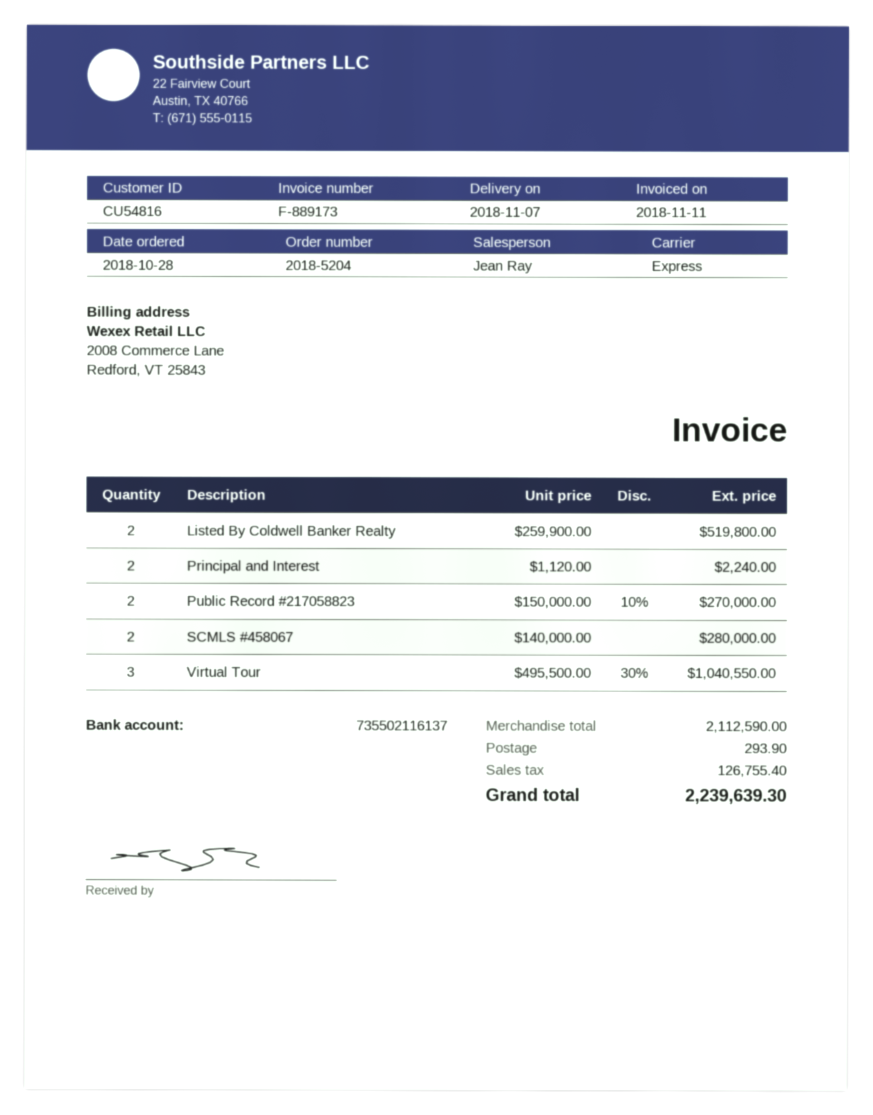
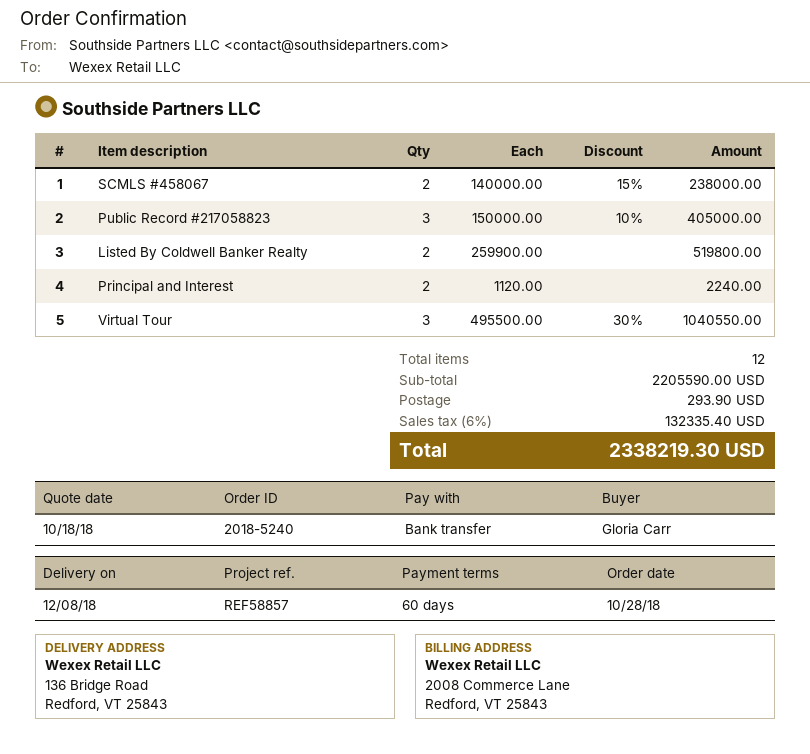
order number: 2018-5204 -> 2018-5240
delivery date: 2018-11-07 -> 2018-12-08
Public Record #217058823: 2 x 150000.00 - 10% = 270000.00 -> 3 x 150000.00 - 10% = 405000.00
SCMLS #458067: 2 x 140000.00 = 280000.00 -> 2 x 140000.00 - 15% = 238000.00
subtotal: 2112590.00 -> 2205590.00
tax: 126755.40 -> 132335.40
total: 2239639.30 -> 2338219.30

